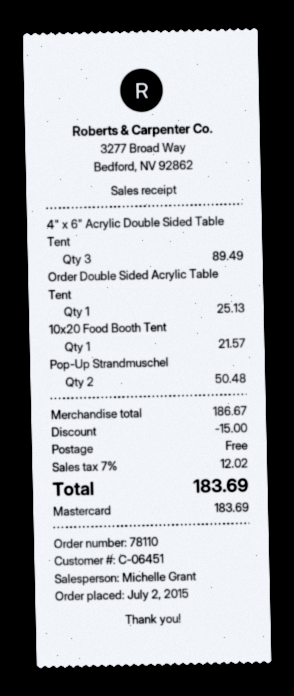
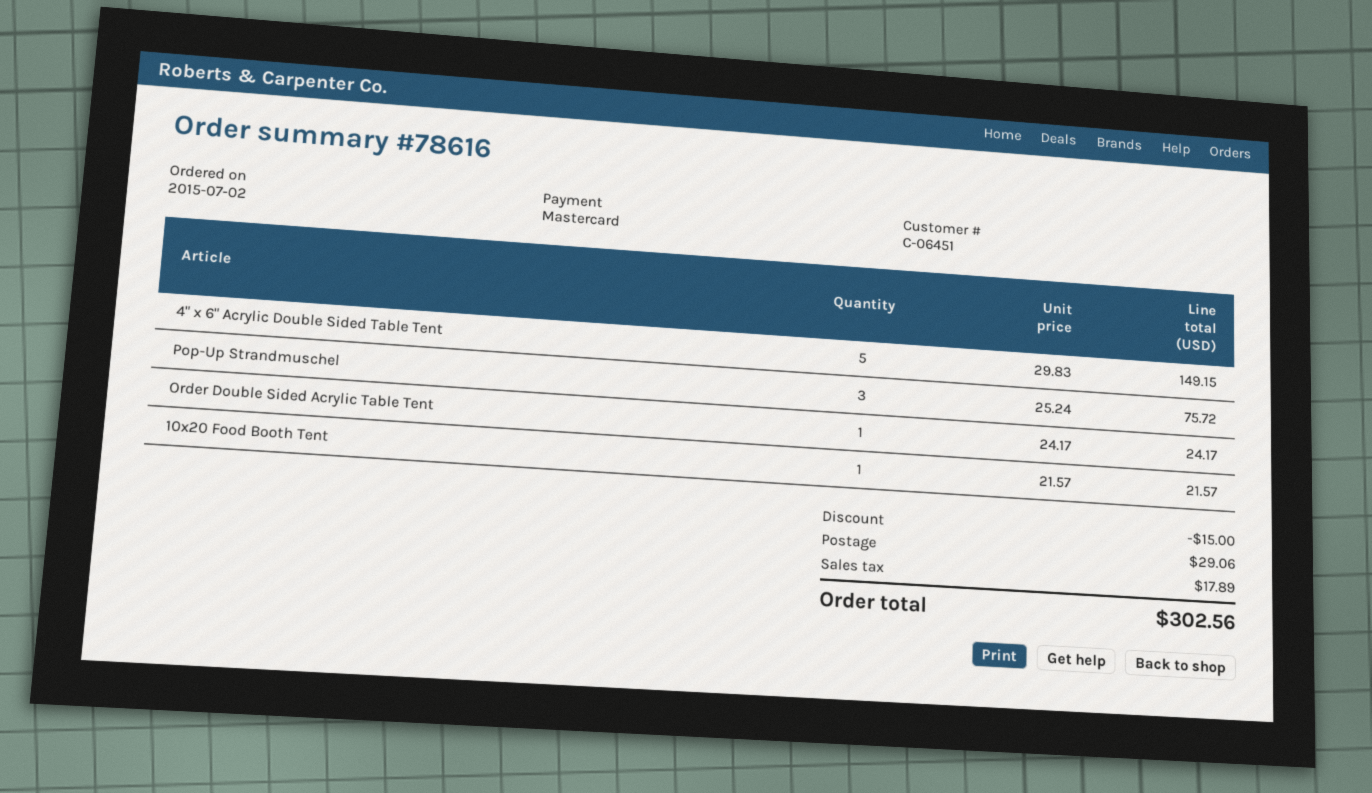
order number: 78110 -> 78616
4" x 6" Acrylic Double Sided Table Tent: 3 for 89.49 -> 5 for 149.15
Order Double Sided Acrylic Table Tent: 1 for 25.13 -> 1 for 24.17
Pop-Up Strandmuschel: 2 for 50.48 -> 3 for 75.72
shipping: 0.00 -> 29.06
tax: 12.02 -> 17.89
total: 183.69 -> 302.56

